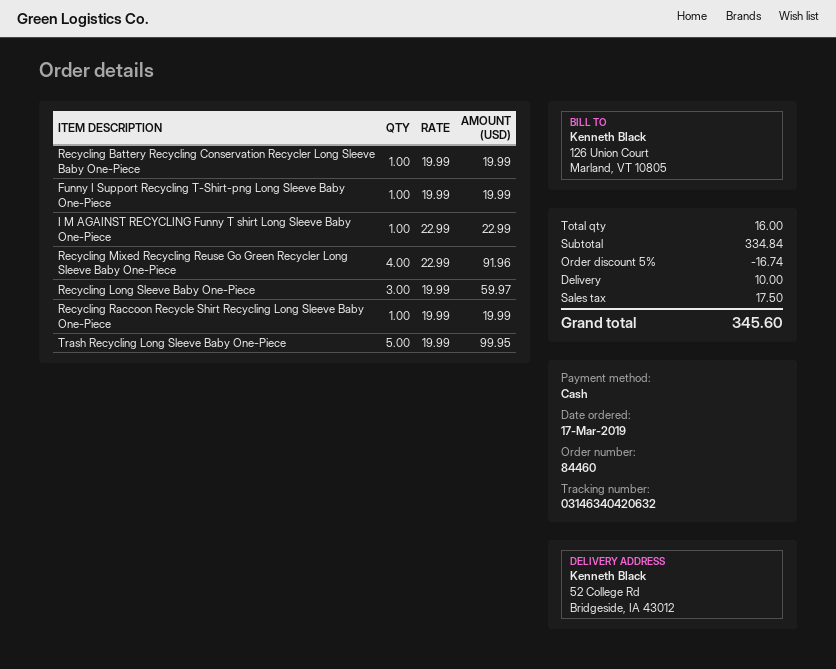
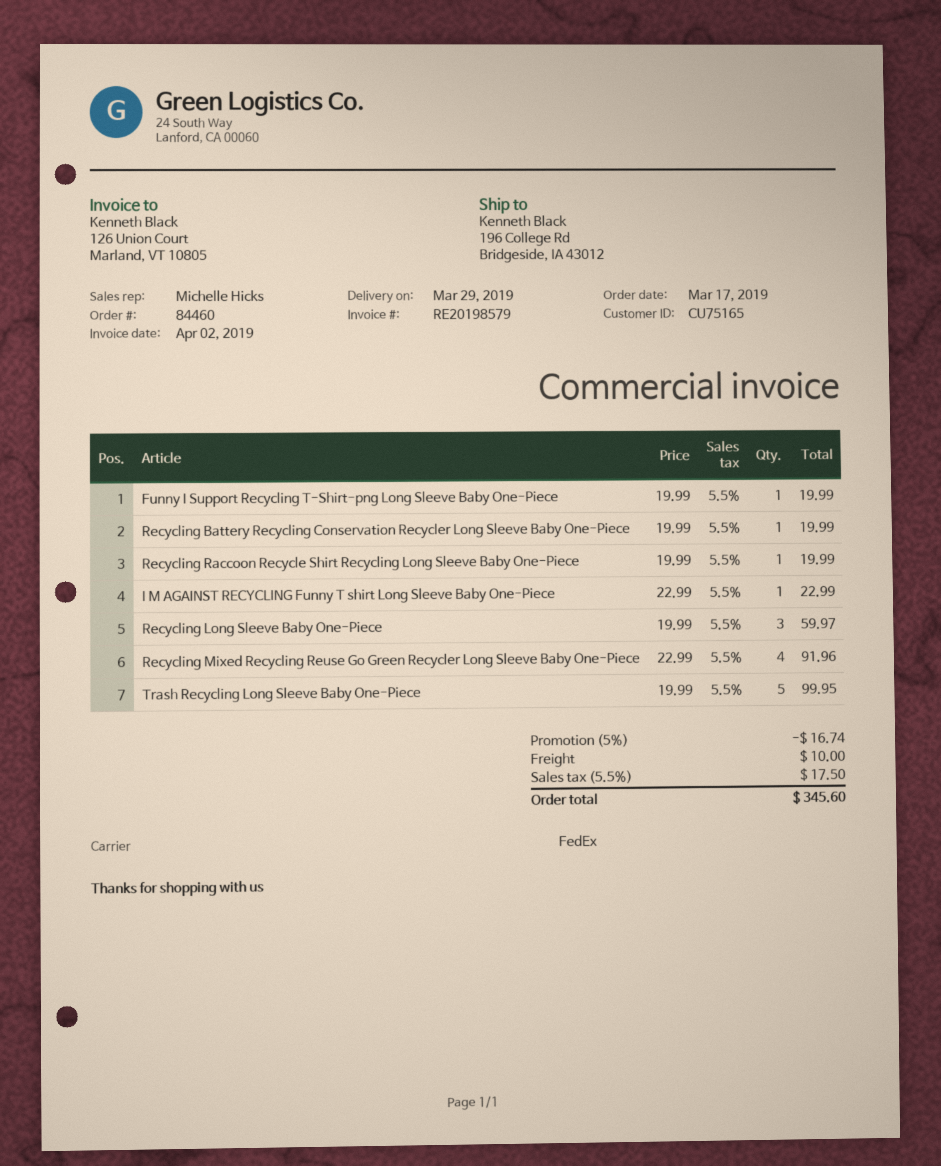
ship to: 52 College Rd, Bridgeside, IA 43012 -> 196 College Rd, Bridgeside, IA 43012

